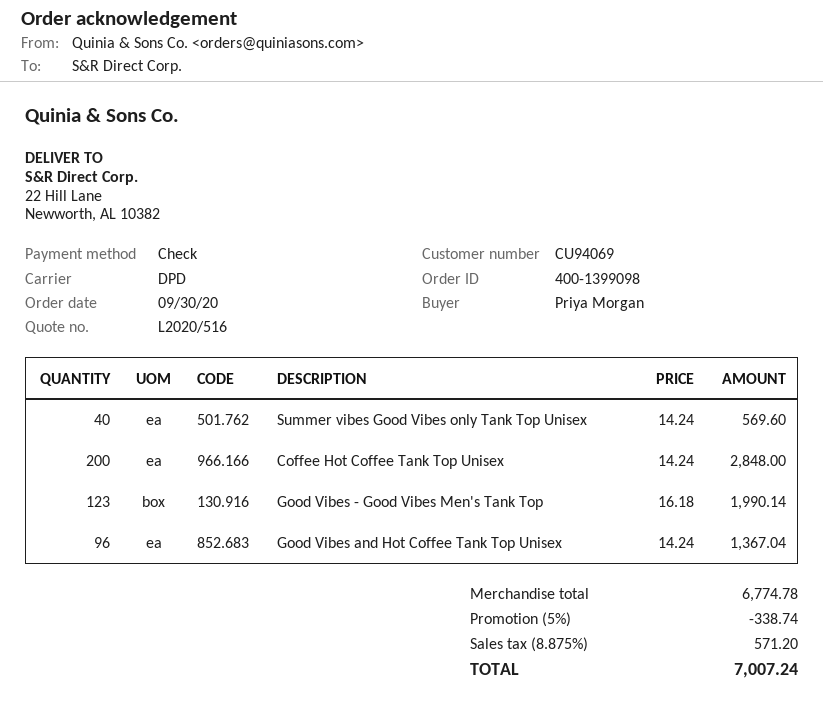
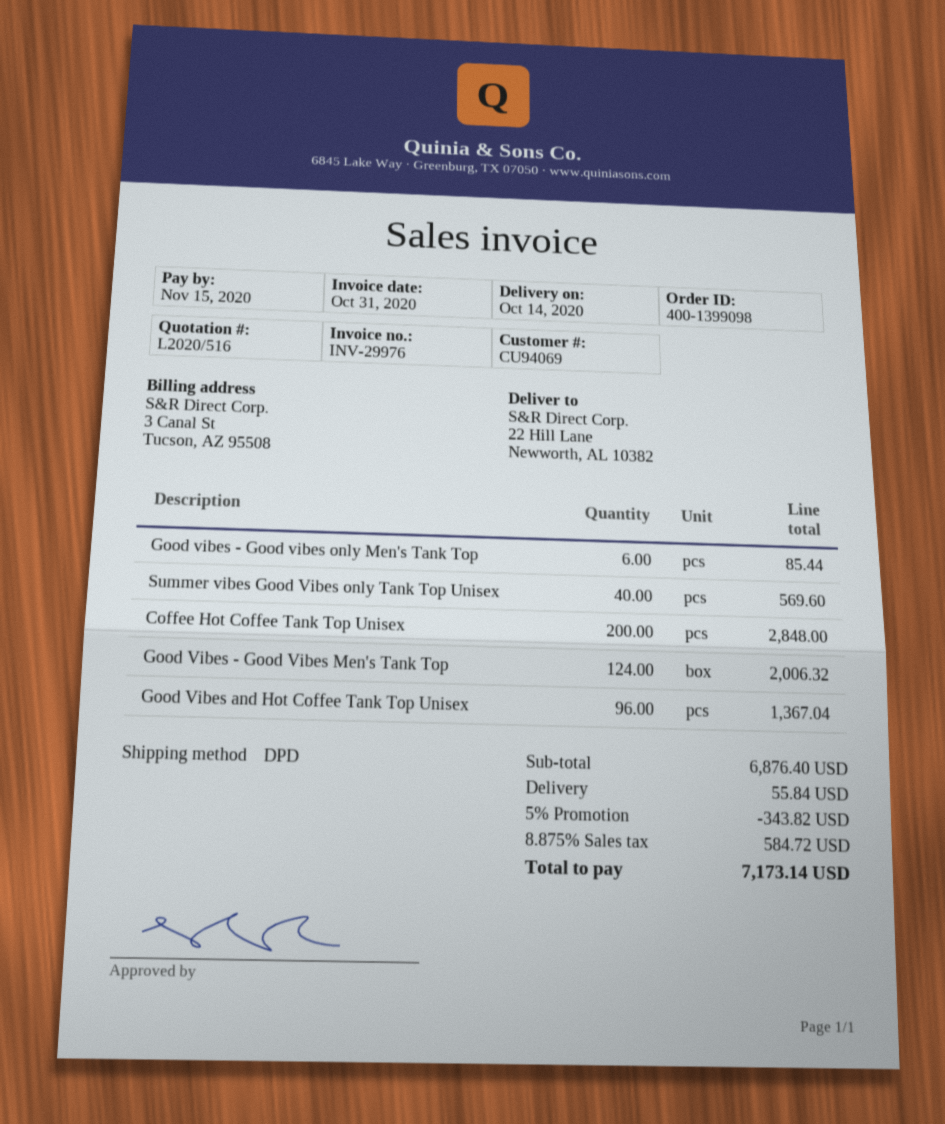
Good Vibes - Good Vibes Men's Tank Top: 123 for 1990.14 -> 124 for 2006.32
Good vibes - Good vibes only Men's Tank Top: none -> 6 for 85.44
subtotal: 6774.78 -> 6876.40
discount: 5% = 338.74 -> 5% = 343.82
shipping: none -> 55.84
tax: 8.875% = 571.20 -> 8.875% = 584.72
total: 7007.24 -> 7173.14

